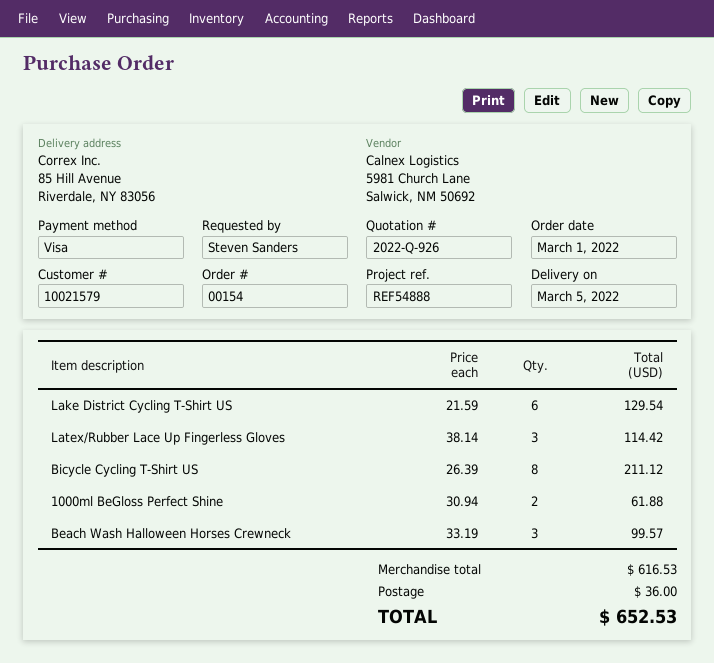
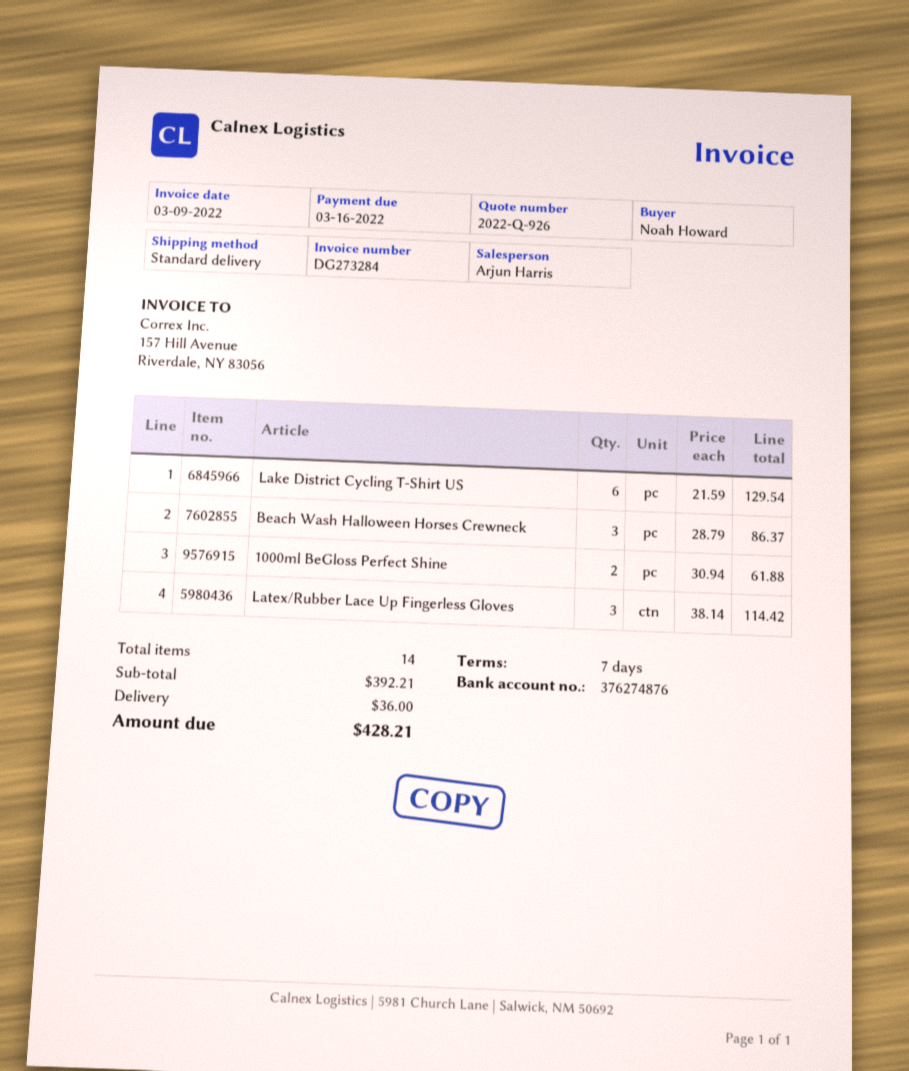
ordered by: Steven Sanders -> Noah Howard
Bicycle Cycling T-Shirt US: 8 x 26.39 = 211.12 -> none
Beach Wash Halloween Horses Crewneck: 3 x 33.19 = 99.57 -> 3 x 28.79 = 86.37
subtotal: 616.53 -> 392.21
total: 652.53 -> 428.21

